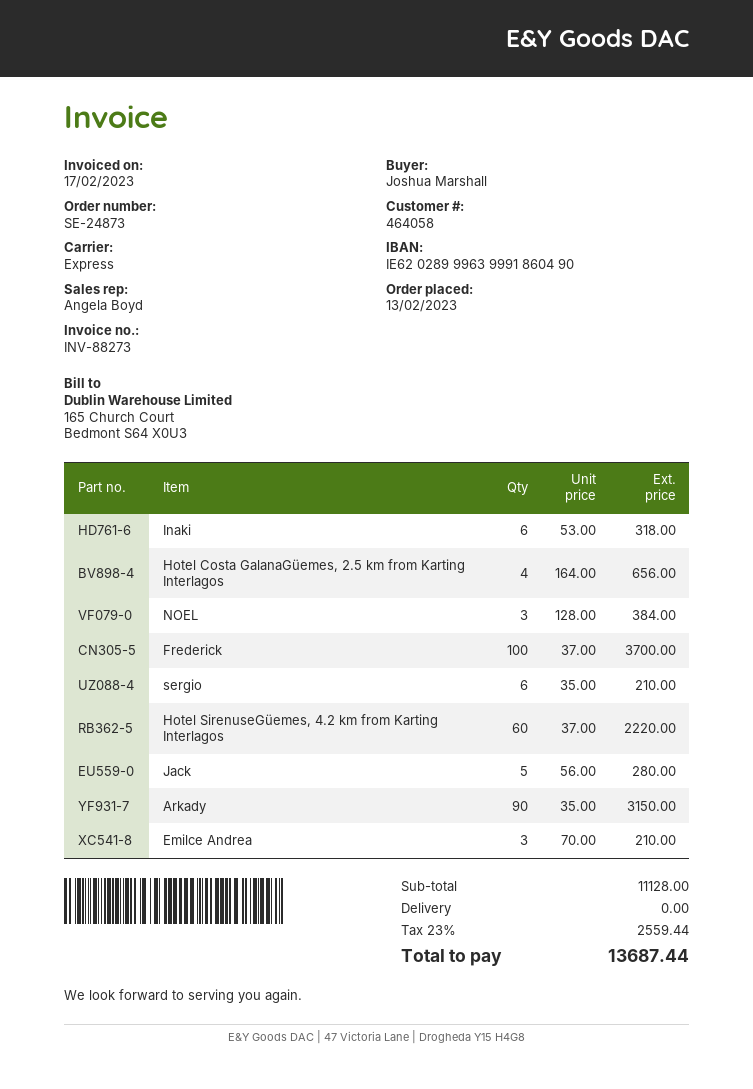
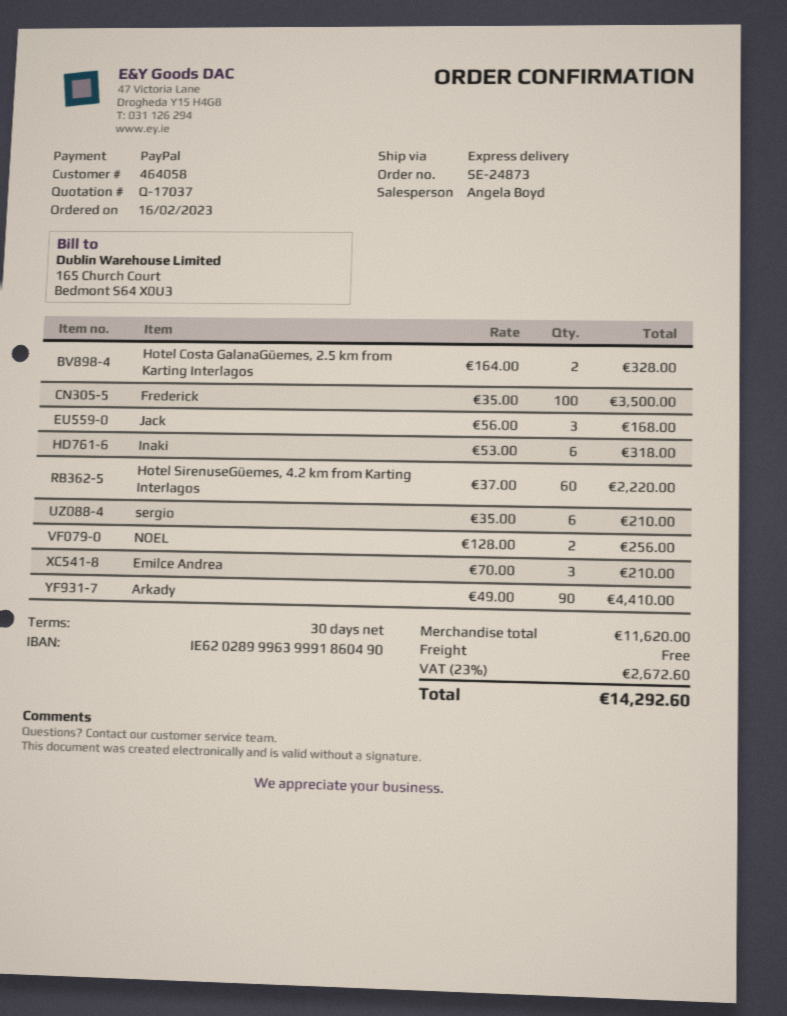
order date: 2023-02-13 -> 2023-02-16
Hotel Costa GalanaGüemes, 2.5 km from Karting Interlagos: 4 x 164.00 = 656.00 -> 2 x 164.00 = 328.00
NOEL: 3 x 128.00 = 384.00 -> 2 x 128.00 = 256.00
Frederick: 100 x 37.00 = 3700.00 -> 100 x 35.00 = 3500.00
Jack: 5 x 56.00 = 280.00 -> 3 x 56.00 = 168.00
Arkady: 90 x 35.00 = 3150.00 -> 90 x 49.00 = 4410.00
subtotal: 11128.00 -> 11620.00
tax: 23% = 2559.44 -> 23% = 2672.60
total: 13687.44 -> 14292.60

